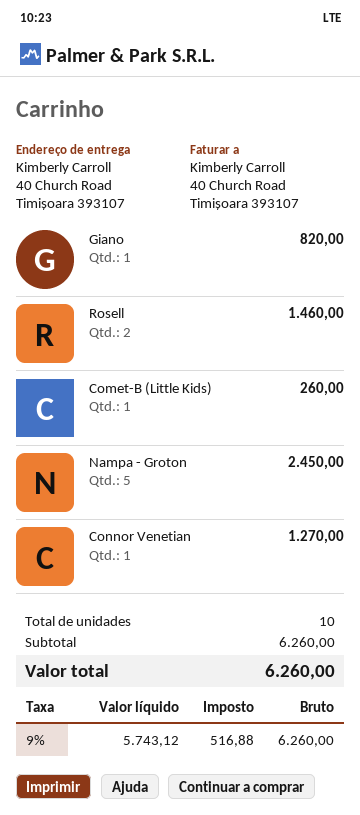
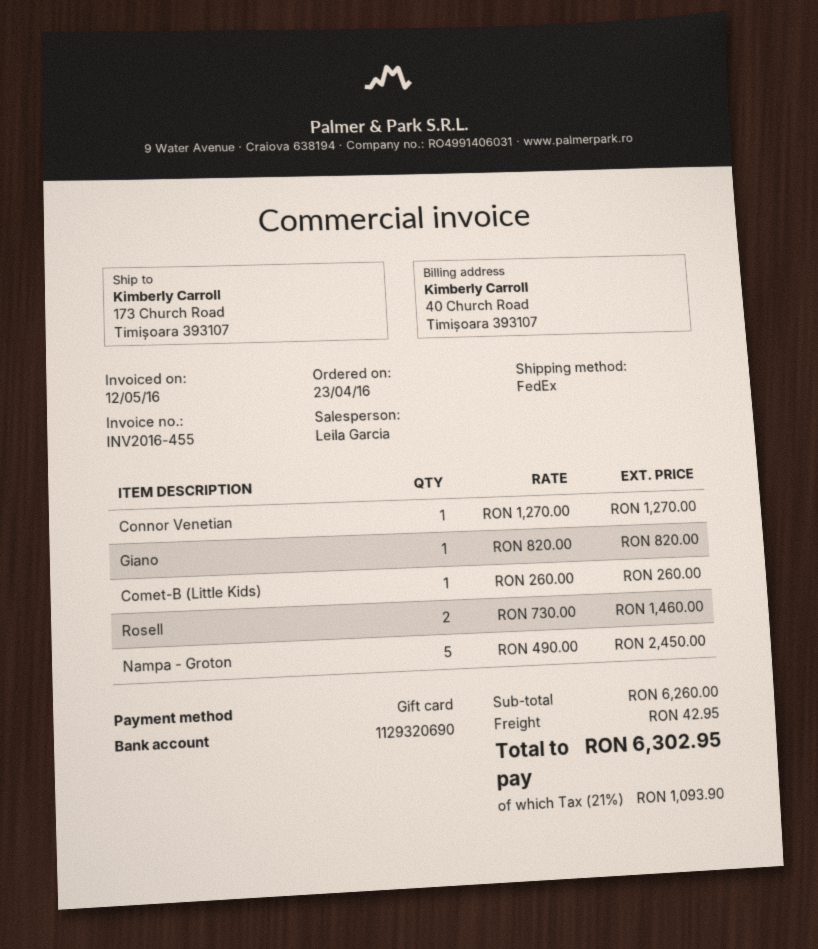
ship to: 40 Church Road, Timișoara 393107 -> 173 Church Road, Timișoara 393107
shipping: none -> 42.95
tax: 9% = 516.88 -> 21% = 1093.90
total: 6260.00 -> 6302.95

